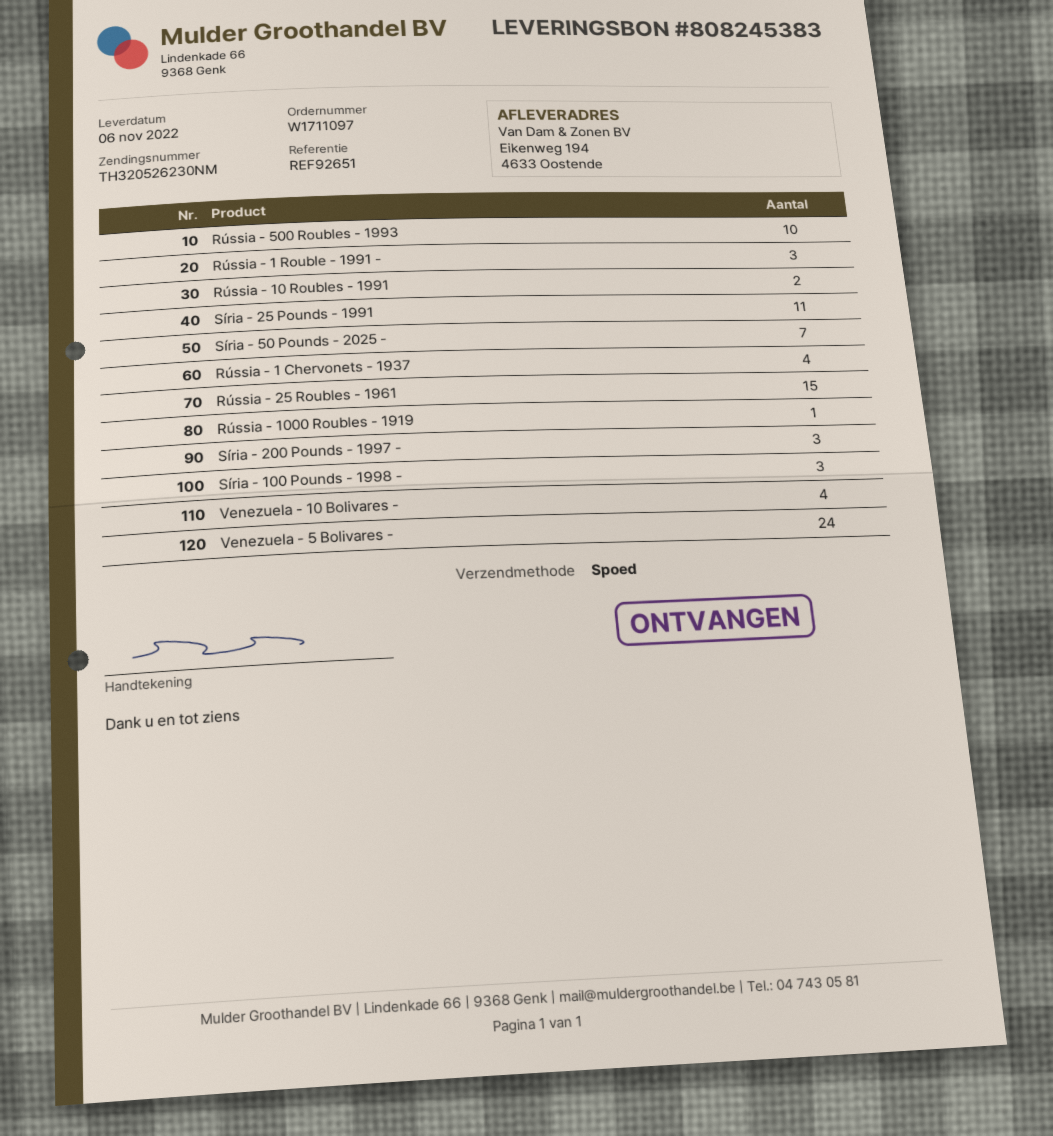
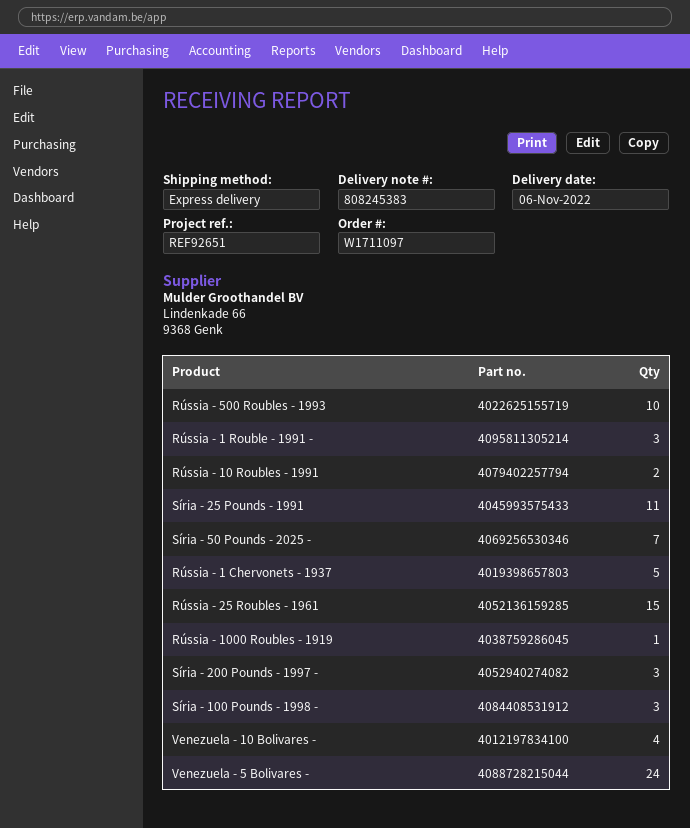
Rússia - 1 Chervonets - 1937: 4 -> 5

